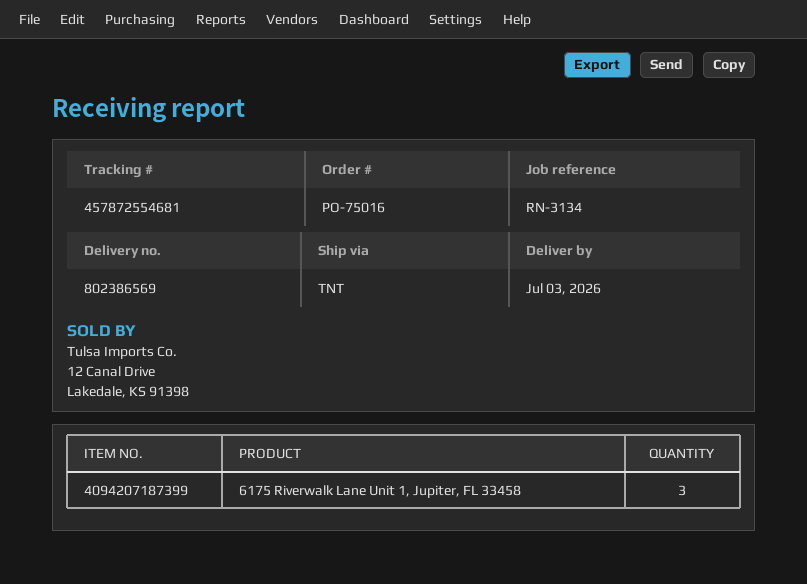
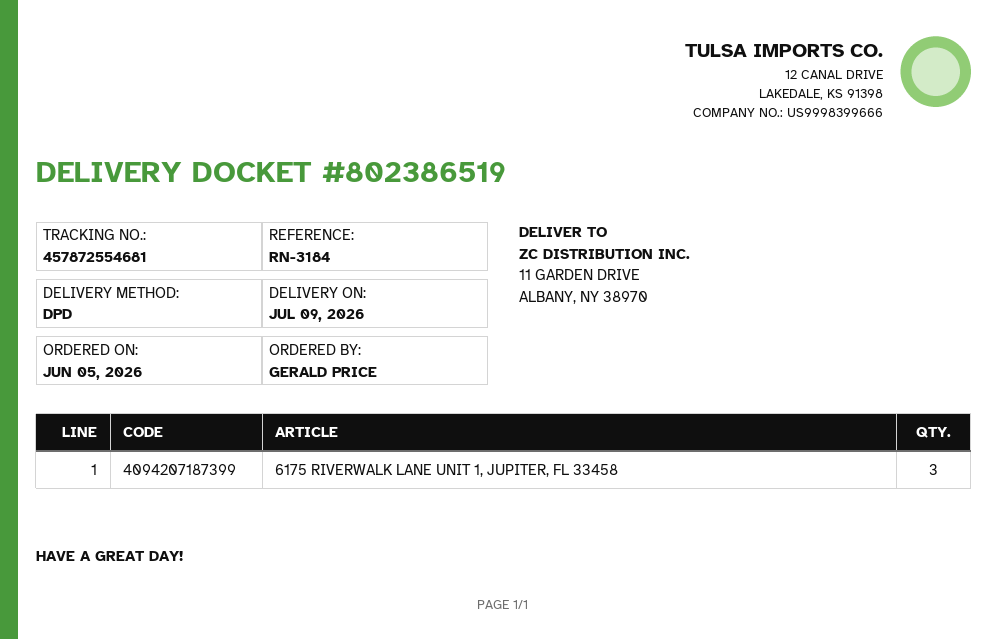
delivery note number: 802386569 -> 802386519
delivery date: 2026-07-03 -> 2026-07-09
reference: RN-3134 -> RN-3184
shipping method: TNT -> DPD

